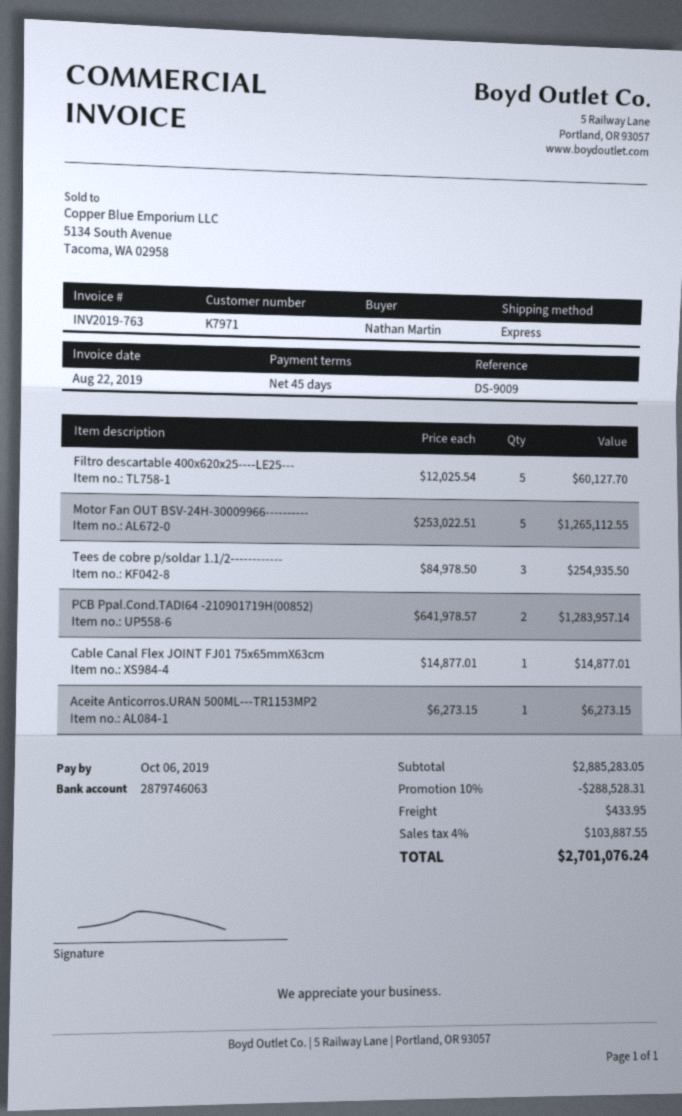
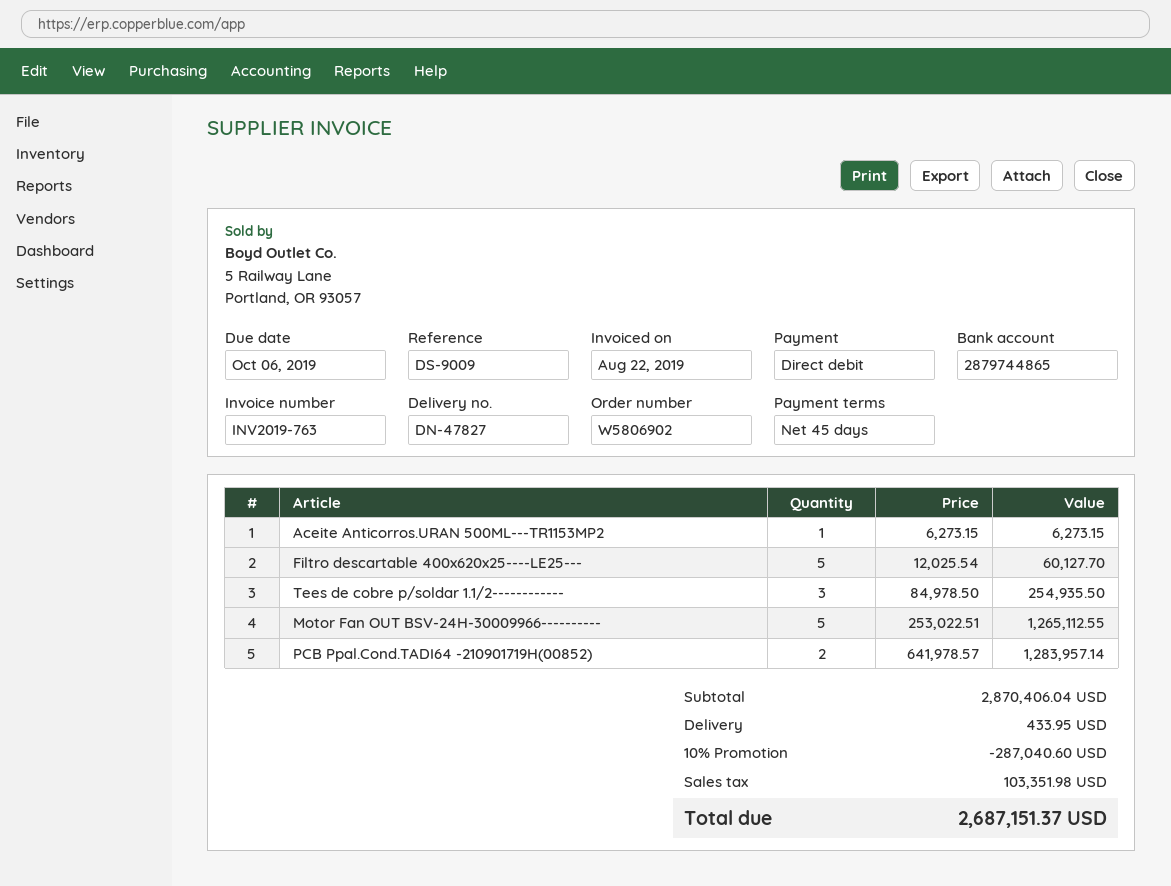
bank account: 2879746063 -> 2879744865
Cable Canal Flex JOINT FJ01 75x65mmX63cm: 1 x 14877.01 = 14877.01 -> none
subtotal: 2885283.05 -> 2870406.04
discount: 10% = 288528.31 -> 10% = 287040.60
tax: 103887.55 -> 103351.98
total: 2701076.24 -> 2687151.37

